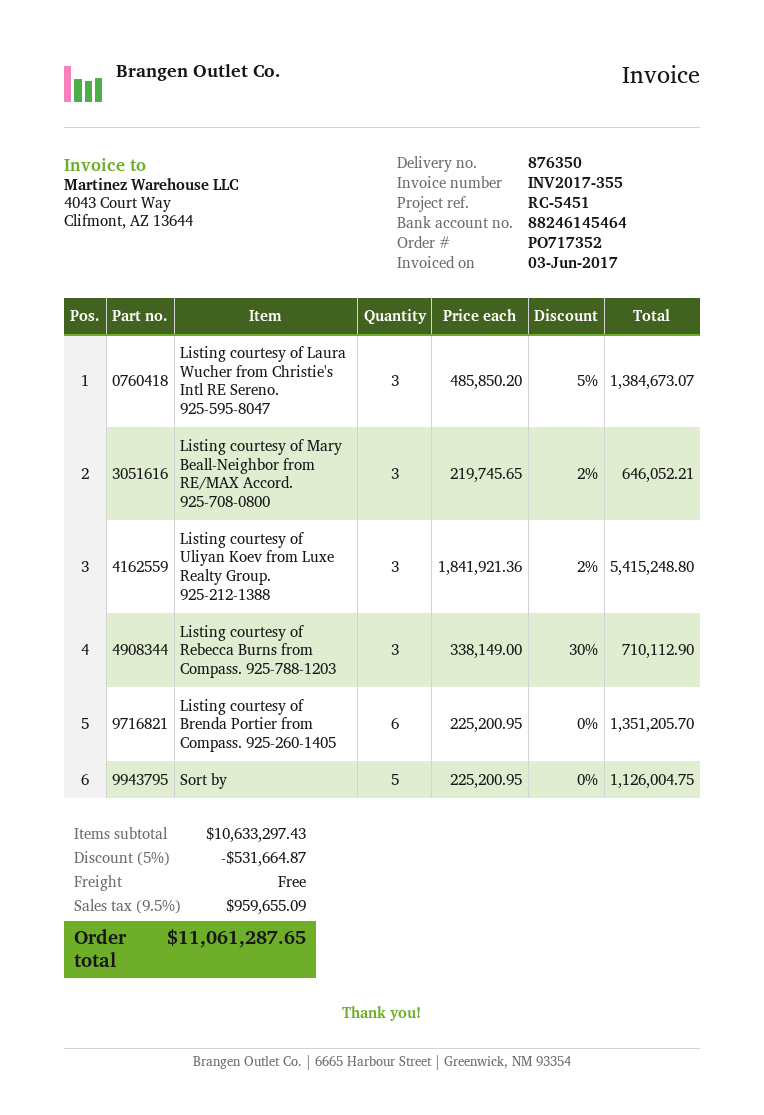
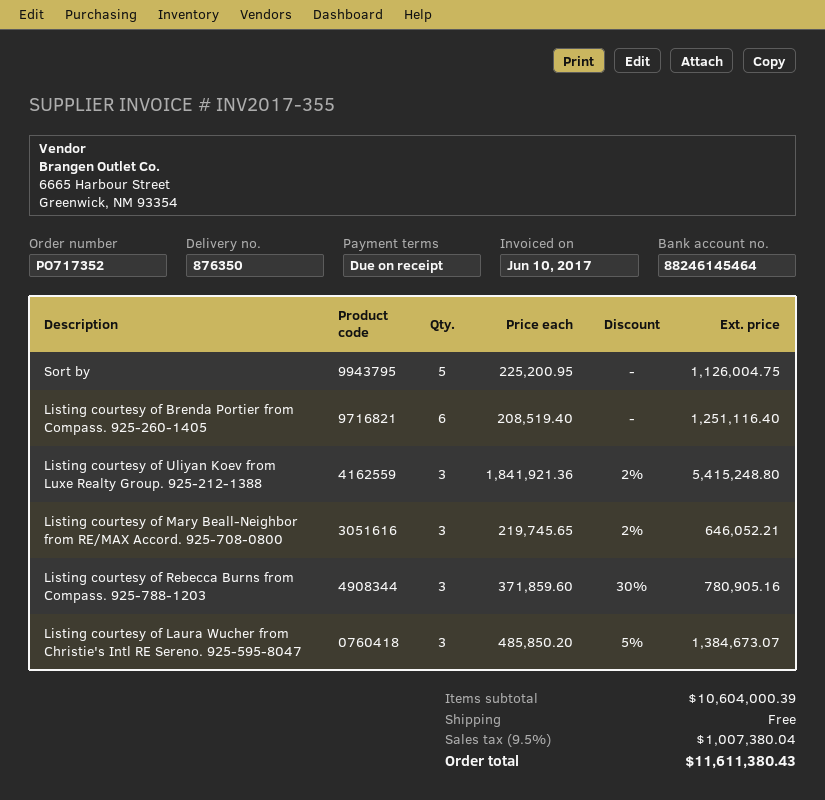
invoice date: 2017-06-03 -> 2017-06-10
Listing courtesy of Rebecca Burns from Compass. 925-788-1203: 3 x 338149.00 - 30% = 710112.90 -> 3 x 371859.60 - 30% = 780905.16
Listing courtesy of Brenda Portier from Compass. 925-260-1405: 6 x 225200.95 = 1351205.70 -> 6 x 208519.40 = 1251116.40
subtotal: 10633297.43 -> 10604000.39
discount: 5% = 531664.87 -> none
tax: 9.5% = 959655.09 -> 9.5% = 1007380.04
total: 11061287.65 -> 11611380.43

